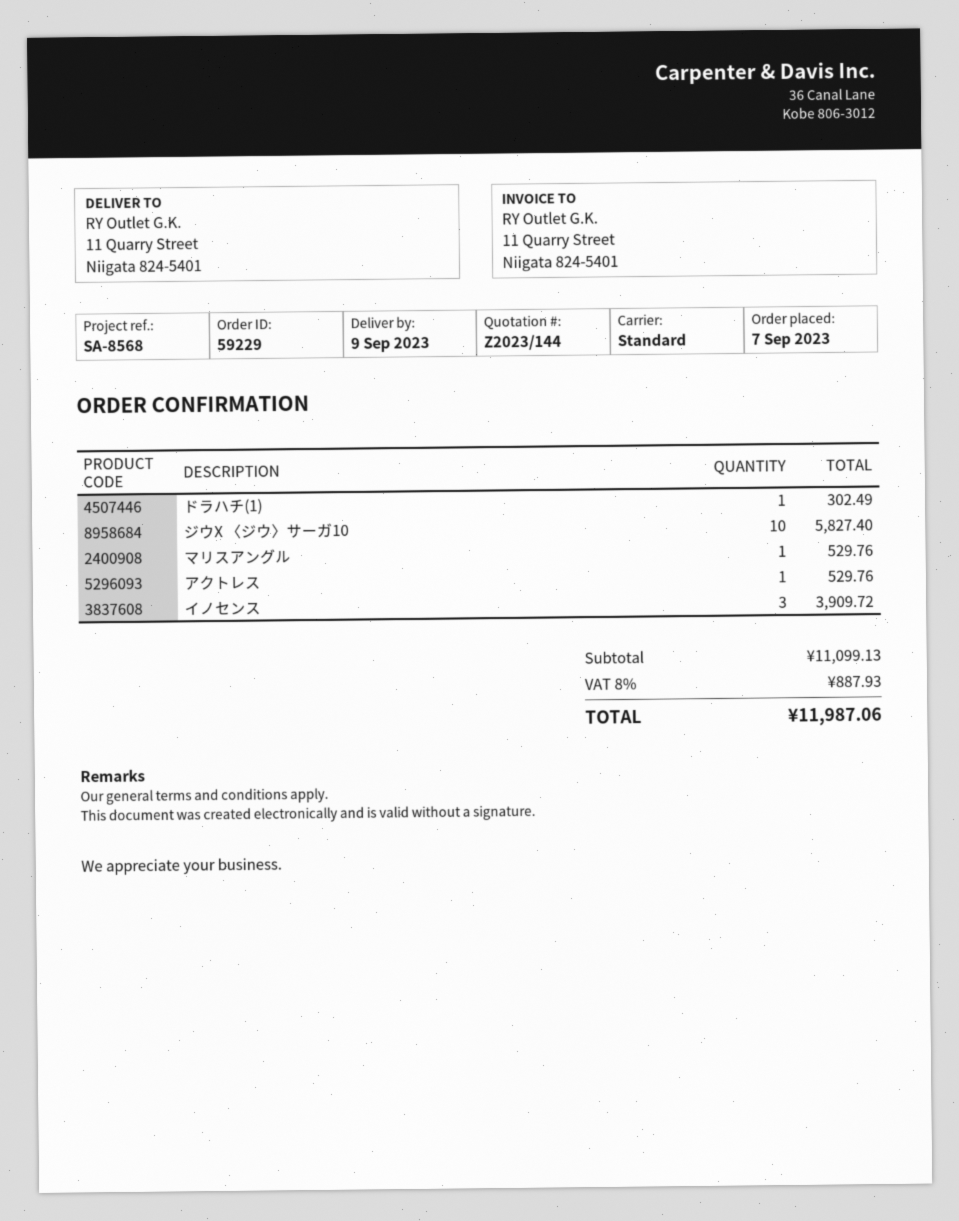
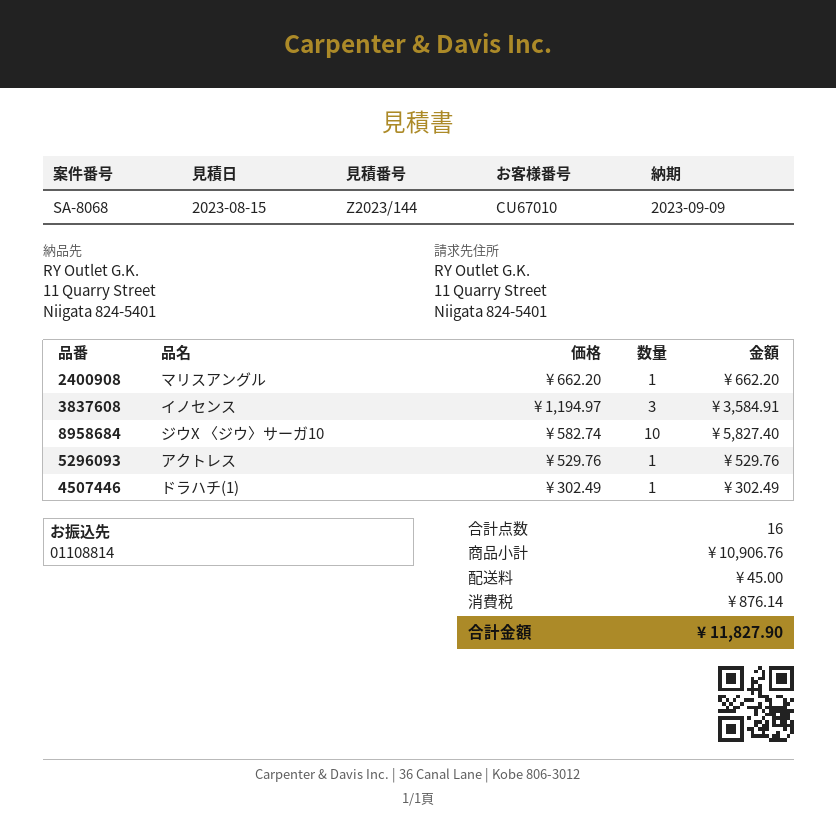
reference: SA-8568 -> SA-8068
マリスアングル: 1 for 529.76 -> 1 for 662.20
イノセンス: 3 for 3909.72 -> 3 for 3584.91
subtotal: 11099.13 -> 10906.76
shipping: none -> 45.00
tax: 887.93 -> 876.14
total: 11987.06 -> 11827.90

